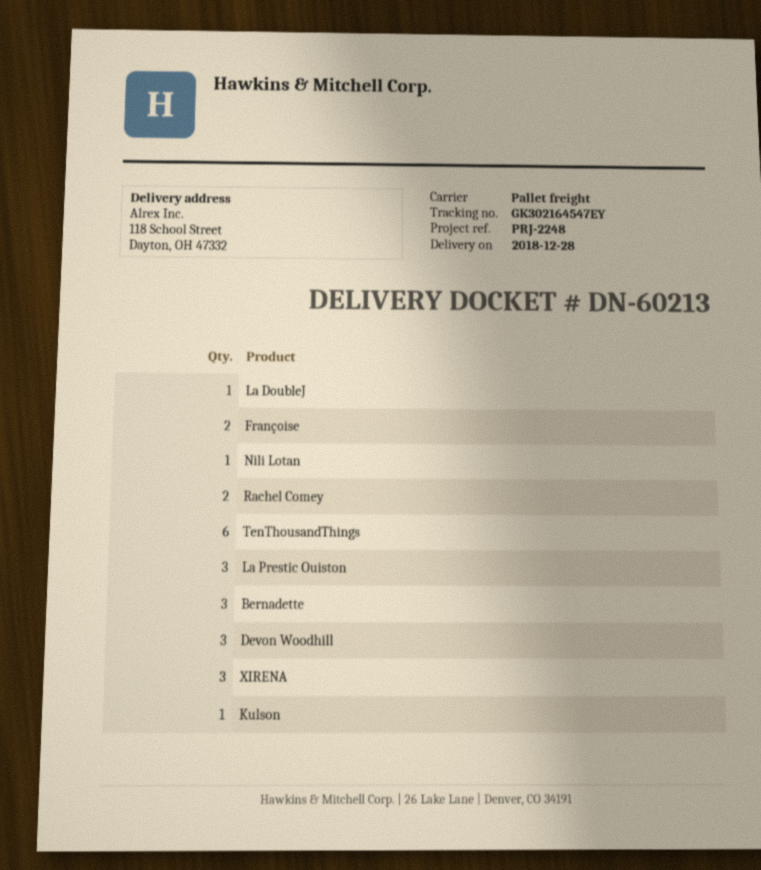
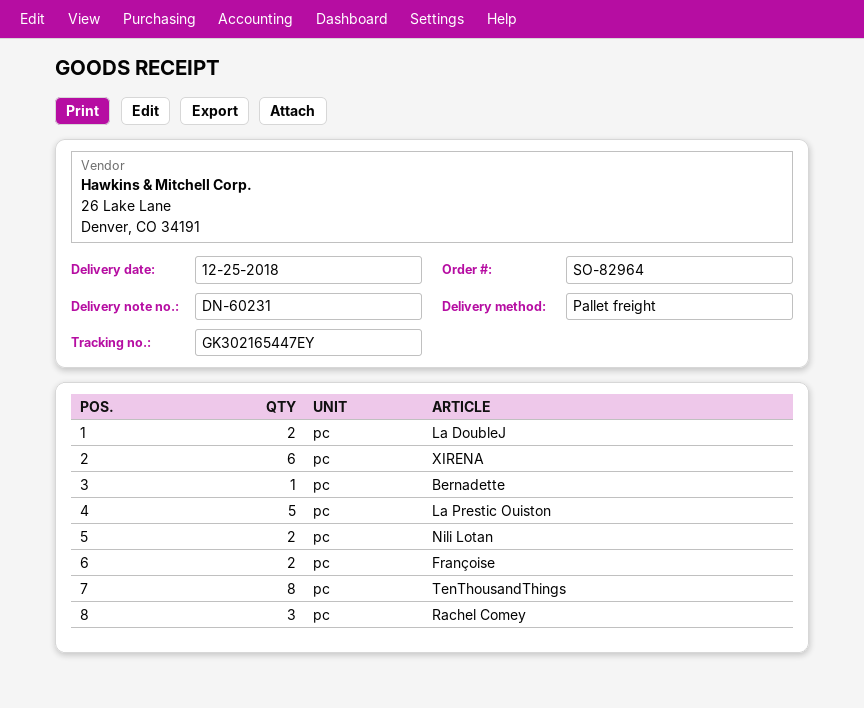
delivery note number: DN-60213 -> DN-60231
delivery date: 2018-12-28 -> 2018-12-25
tracking number: GK302164547EY -> GK302165447EY
La DoubleJ: 1 -> 2
Nili Lotan: 1 -> 2
Rachel Comey: 2 -> 3
TenThousandThings: 6 -> 8
La Prestic Ouiston: 3 -> 5
Bernadette: 3 -> 1
Devon Woodhill: 3 -> none
XIRENA: 3 -> 6
Kulson: 1 -> none

